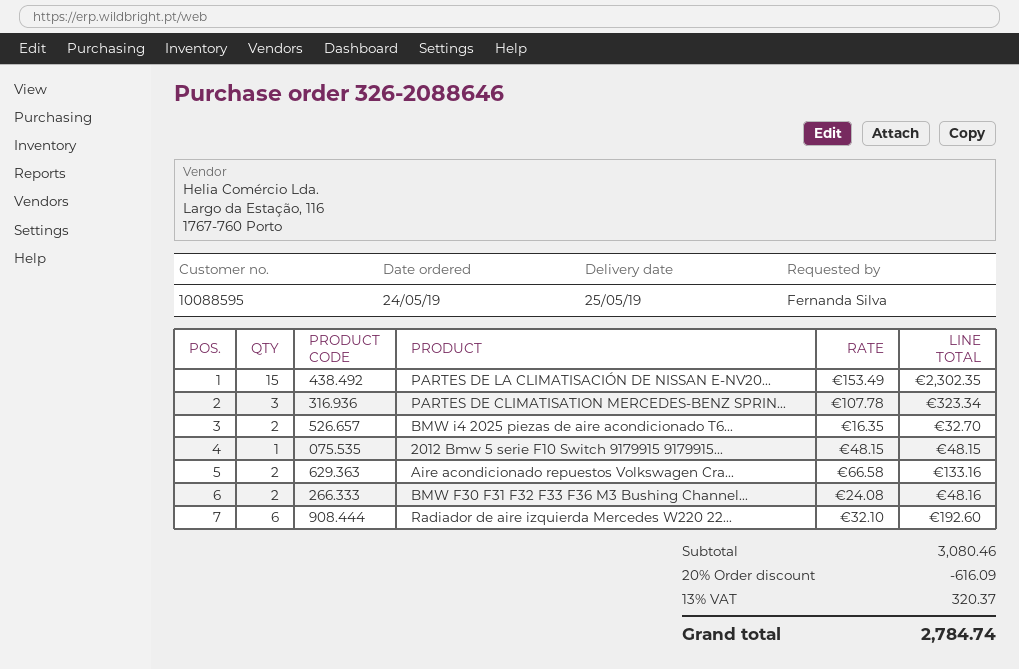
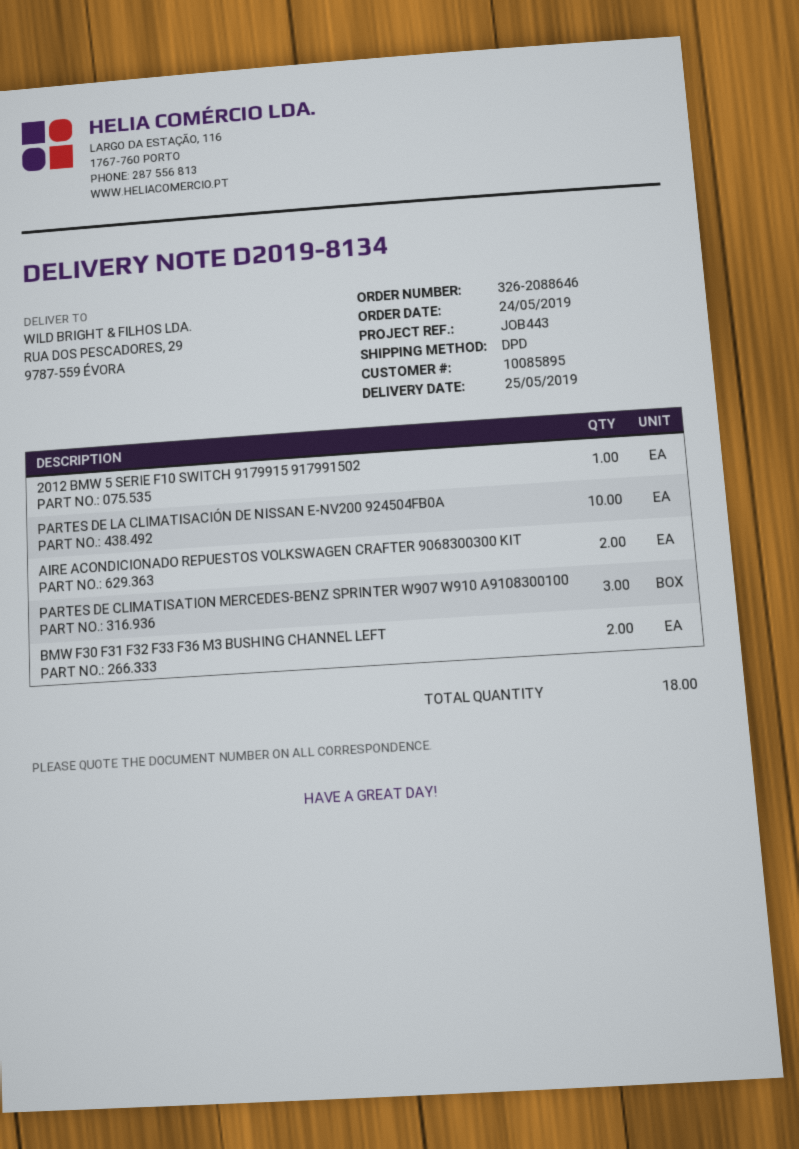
customer number: 10088595 -> 10085895
PARTES DE LA CLIMATISACIÓN DE NISSAN E-NV20...: 15 -> 10
BMW i4 2025 piezas de aire acondicionado T6...: 2 -> none
Radiador de aire izquierda Mercedes W220 22...: 6 -> none

